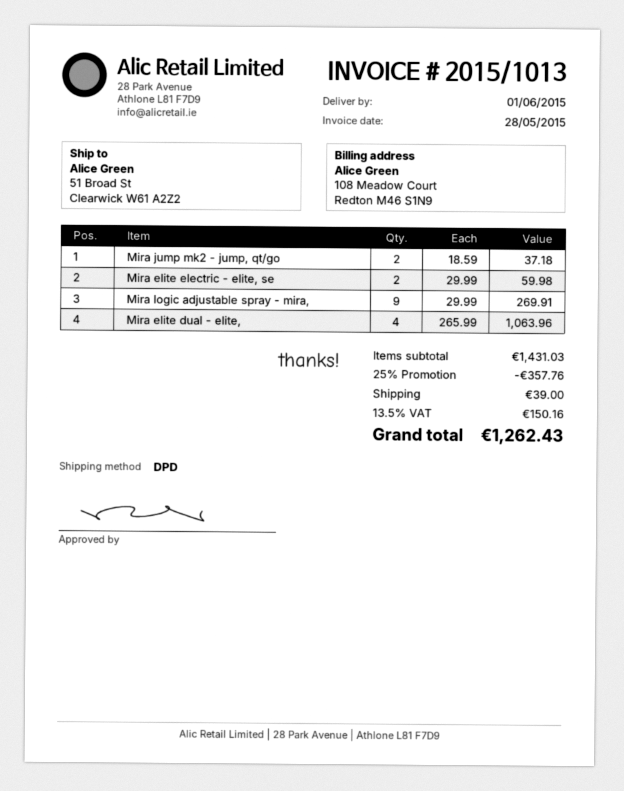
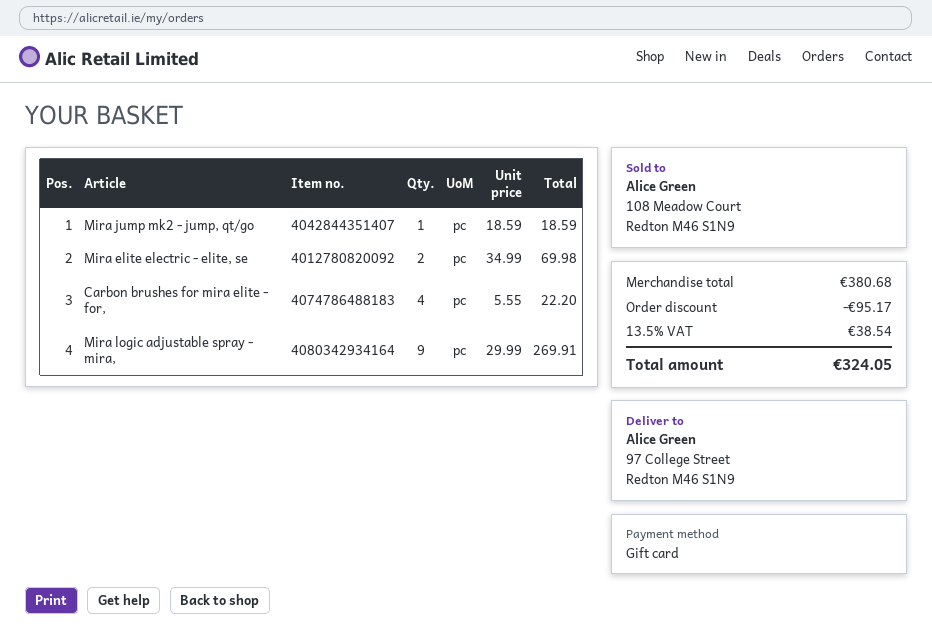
ship to: 51 Broad St, Clearwick W61 A2Z2 -> 97 College Street, Redton M46 S1N9
Mira jump mk2 - jump, qt/go: 2 x 18.59 = 37.18 -> 1 x 18.59 = 18.59
Mira elite electric - elite, se: 2 x 29.99 = 59.98 -> 2 x 34.99 = 69.98
Mira elite dual - elite,: 4 x 265.99 = 1063.96 -> none
Carbon brushes for mira elite - for,: none -> 4 x 5.55 = 22.20
subtotal: 1431.03 -> 380.68
discount: 357.76 -> 95.17
shipping: 39.00 -> none
tax: 13.5% = 150.16 -> 13.5% = 38.54
total: 1262.43 -> 324.05

